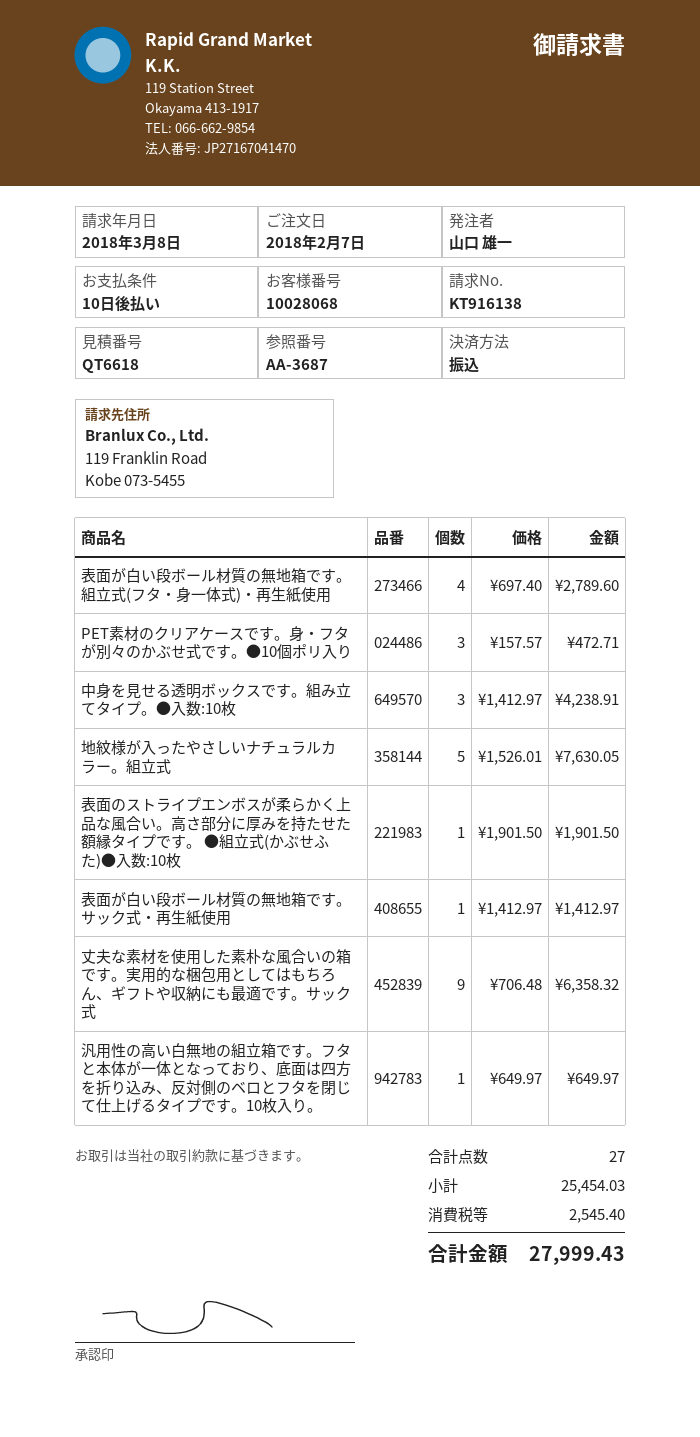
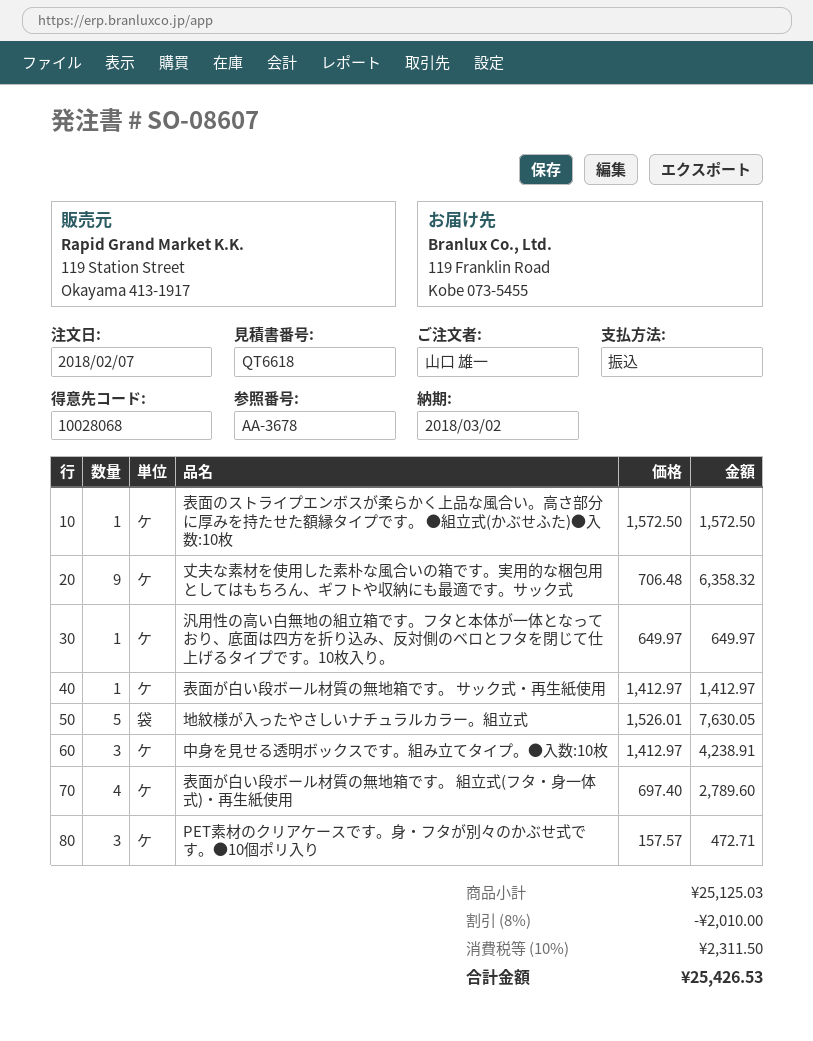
reference: AA-3687 -> AA-3678
表面のストライプエンボスが柔らかく上品な風合い。高さ部分に厚みを持たせた額縁タイプです。 ●組立式(かぶせふた)●入数:10枚: 1 x 1901.50 = 1901.50 -> 1 x 1572.50 = 1572.50
subtotal: 25454.03 -> 25125.03
discount: none -> 8% = 2010.00
tax: 2545.40 -> 2311.50
total: 27999.43 -> 25426.53

